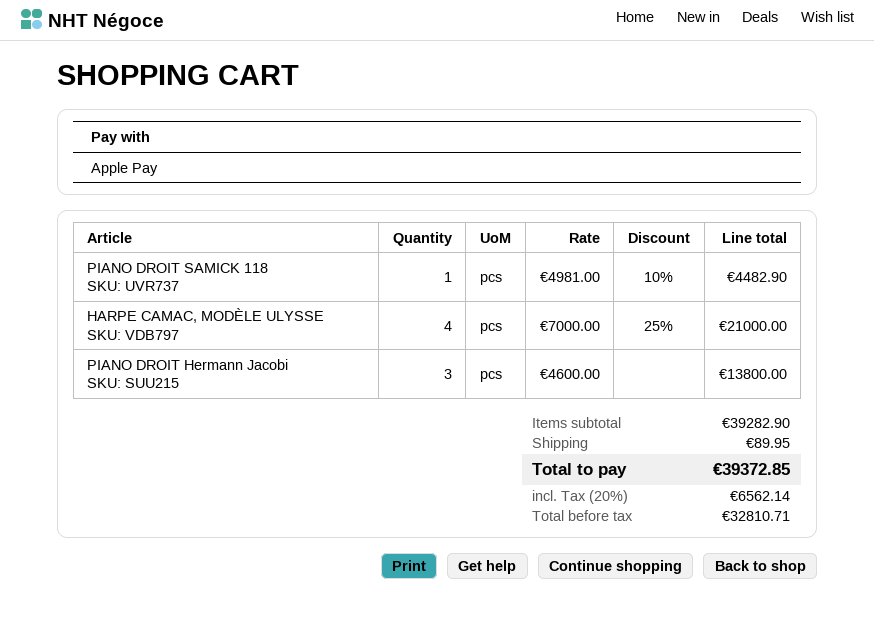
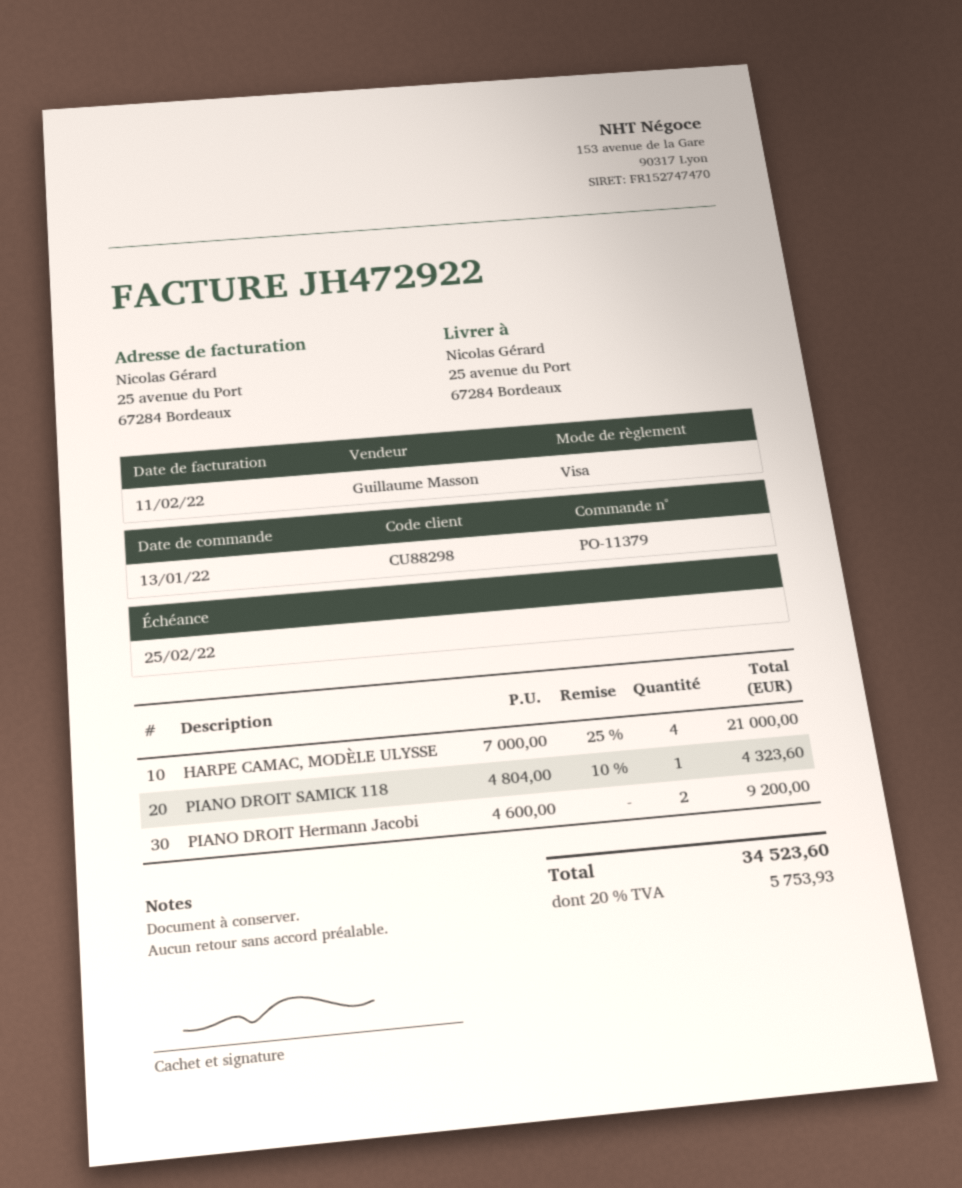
payment method: Apple Pay -> Visa
PIANO DROIT SAMICK 118: 1 x 4981.00 - 10% = 4482.90 -> 1 x 4804.00 - 10% = 4323.60
PIANO DROIT Hermann Jacobi: 3 x 4600.00 = 13800.00 -> 2 x 4600.00 = 9200.00
shipping: 89.95 -> none
tax: 20% = 6562.14 -> 20% = 5753.93
total: 39372.85 -> 34523.60

